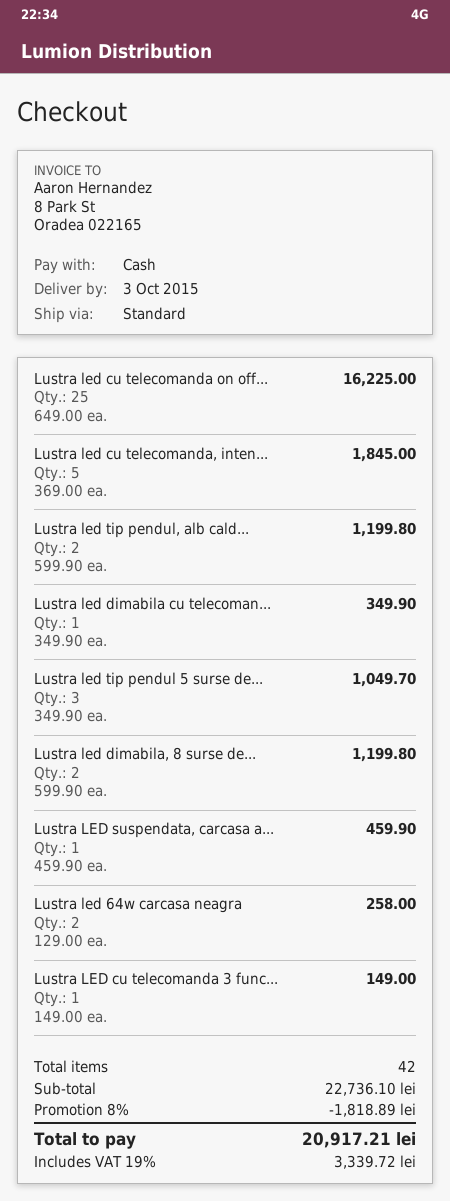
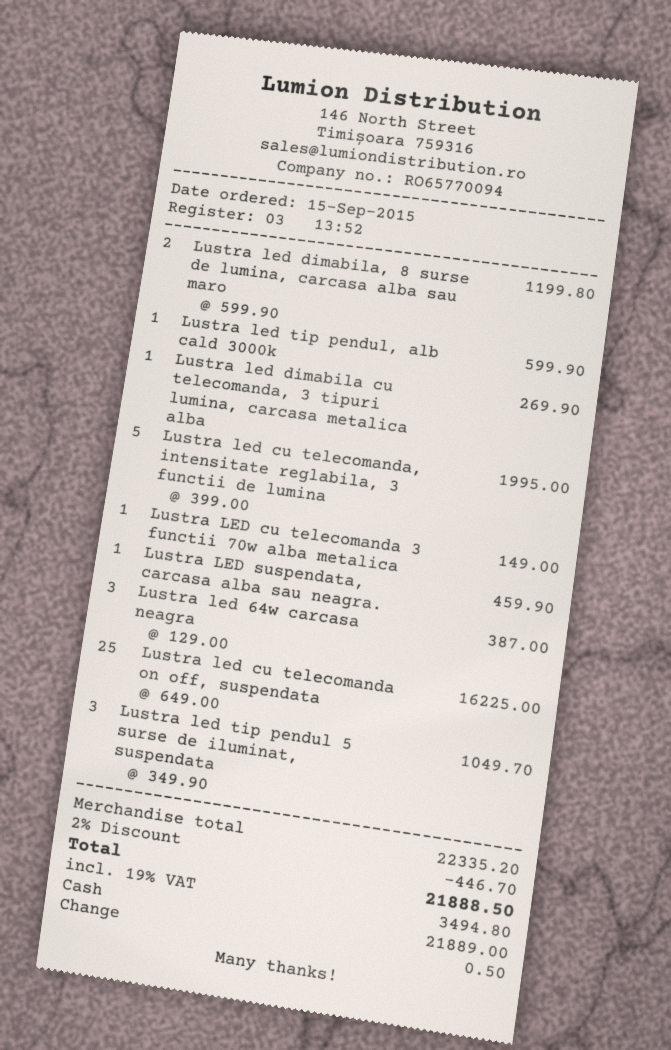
Lustra led cu telecomanda, inten...: 5 x 369.00 = 1845.00 -> 5 x 399.00 = 1995.00
Lustra led tip pendul, alb cald...: 2 x 599.90 = 1199.80 -> 1 x 599.90 = 599.90
Lustra led dimabila cu telecoman...: 1 x 349.90 = 349.90 -> 1 x 269.90 = 269.90
Lustra led 64w carcasa neagra: 2 x 129.00 = 258.00 -> 3 x 129.00 = 387.00
subtotal: 22736.10 -> 22335.20
discount: 8% = 1818.89 -> 2% = 446.70
tax: 19% = 3339.72 -> 19% = 3494.80
total: 20917.21 -> 21888.50

